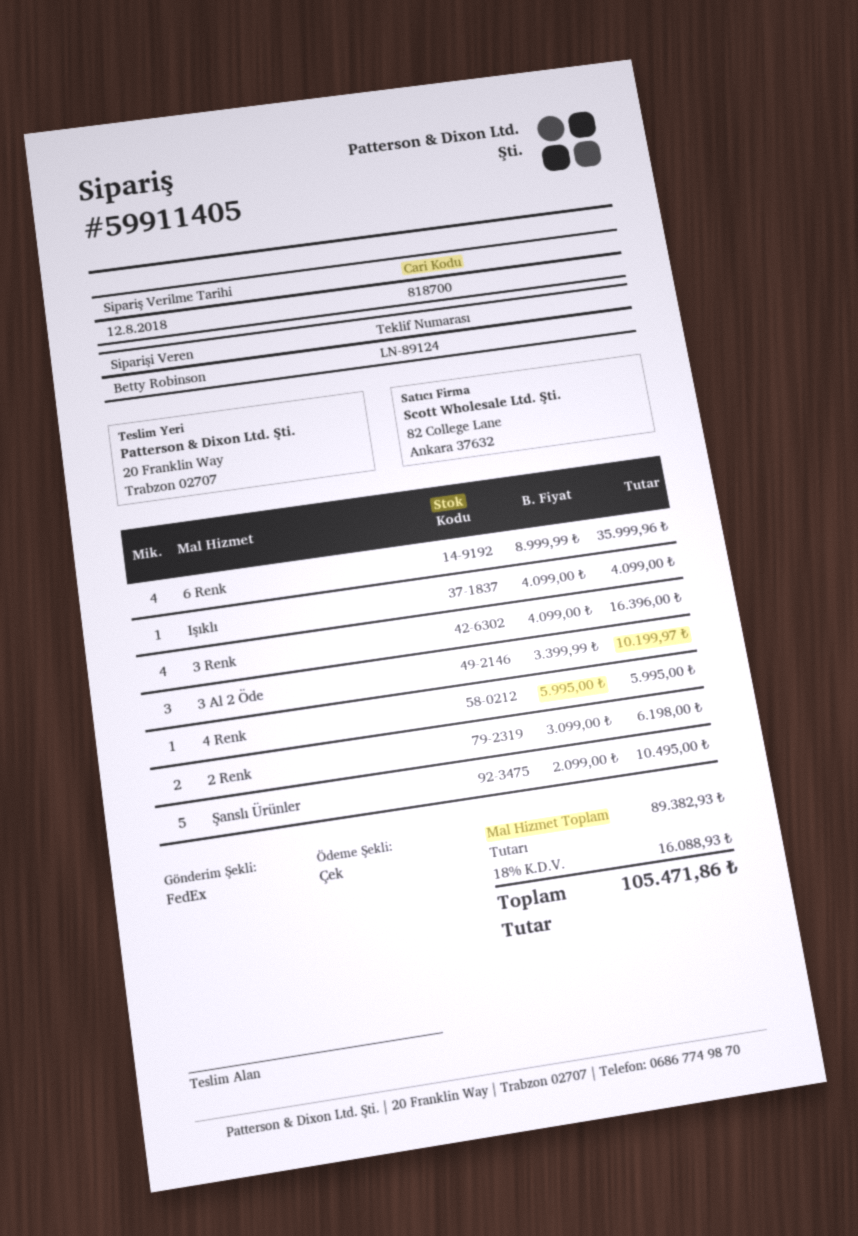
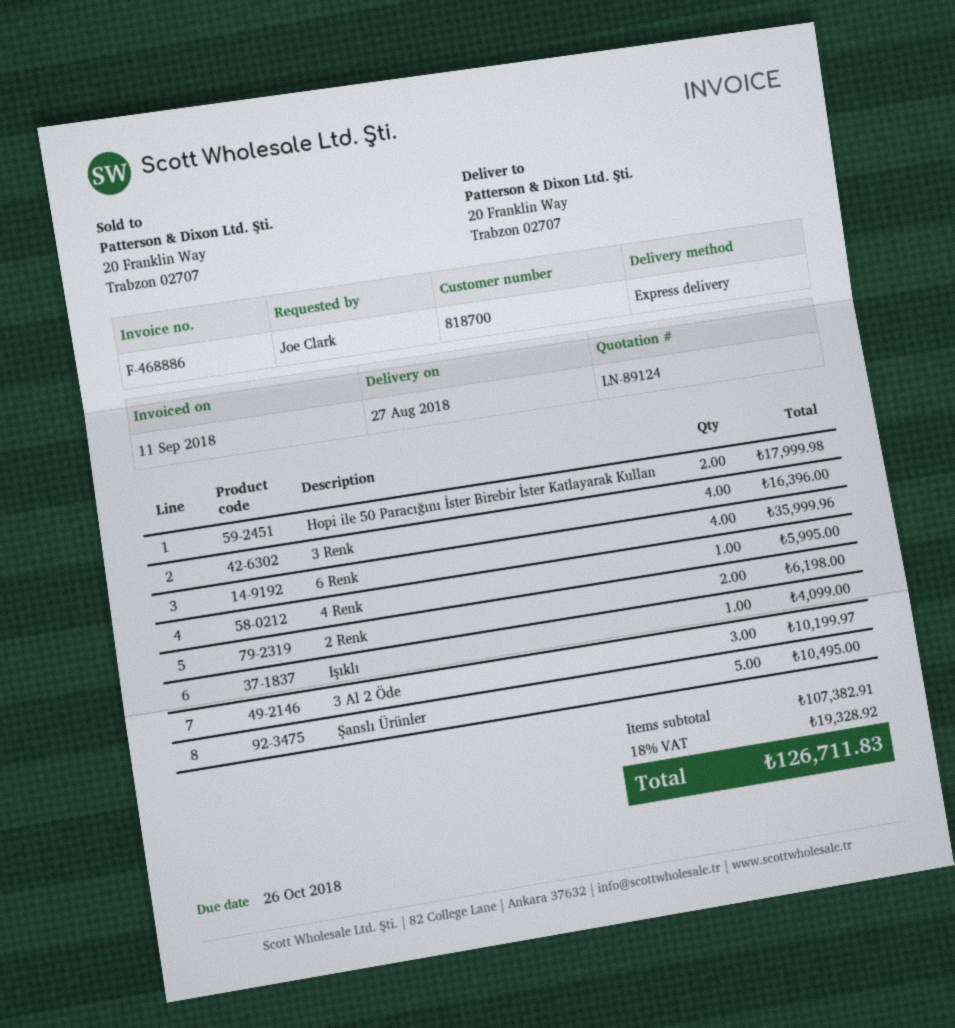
ordered by: Betty Robinson -> Joe Clark
shipping method: FedEx -> express
Hopi ile 50 Paracığını İster Birebir İster Katlayarak Kullan: none -> 2 for 17999.98
subtotal: 89382.93 -> 107382.91
tax: 18% = 16088.93 -> 18% = 19328.92
total: 105471.86 -> 126711.83

